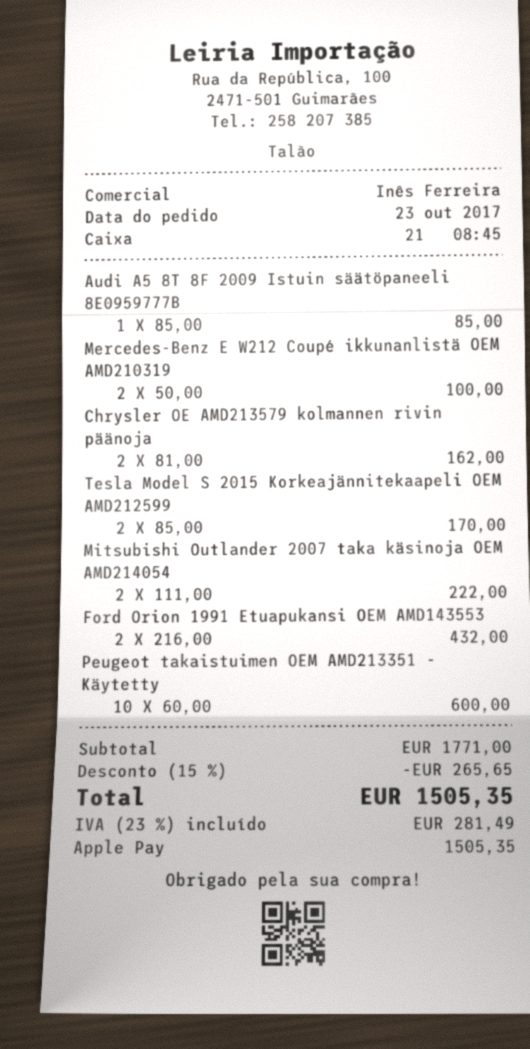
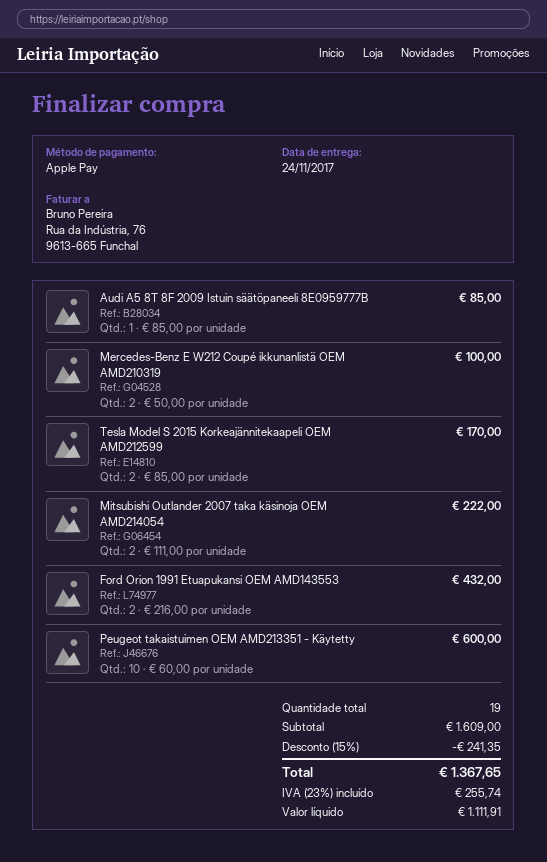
Chrysler OE AMD213579 kolmannen rivin päänoja: 2 x 81.00 = 162.00 -> none
subtotal: 1771.00 -> 1609.00
discount: 15% = 265.65 -> 15% = 241.35
tax: 23% = 281.49 -> 23% = 255.74
total: 1505.35 -> 1367.65

